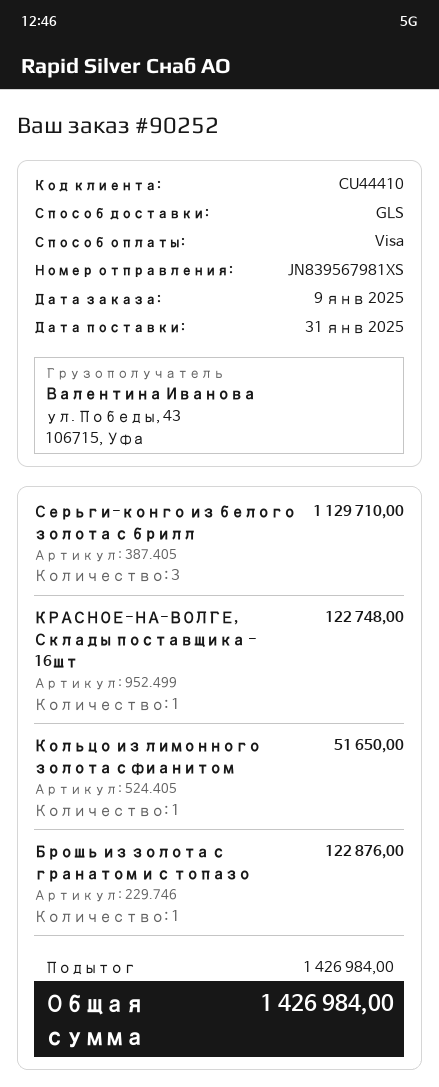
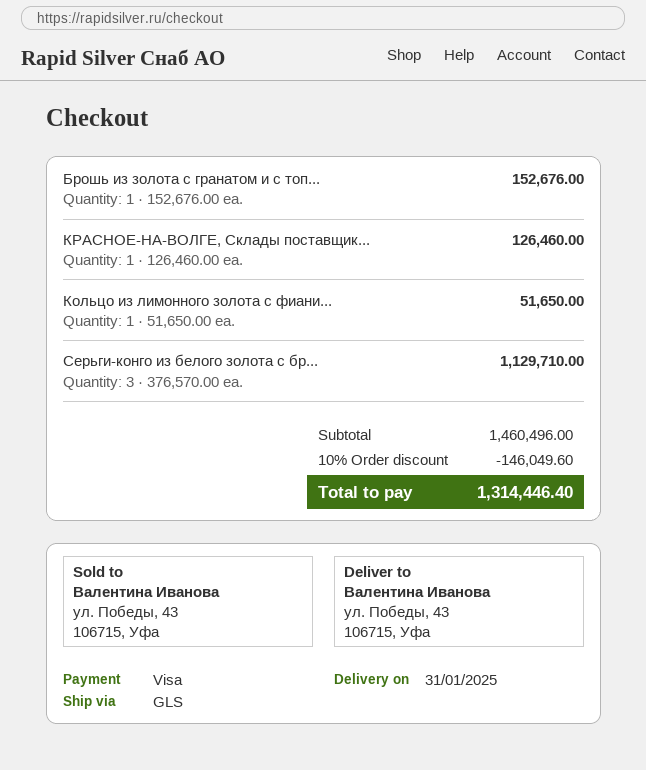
КРАСНОЕ-НА-ВОЛГЕ, Склады поставщика - 16шт: 1 for 122748.00 -> 1 for 126460.00
Брошь из золота с гранатом и с топазо: 1 for 122876.00 -> 1 for 152676.00
subtotal: 1426984.00 -> 1460496.00
discount: none -> 10% = 146049.60
total: 1426984.00 -> 1314446.40

